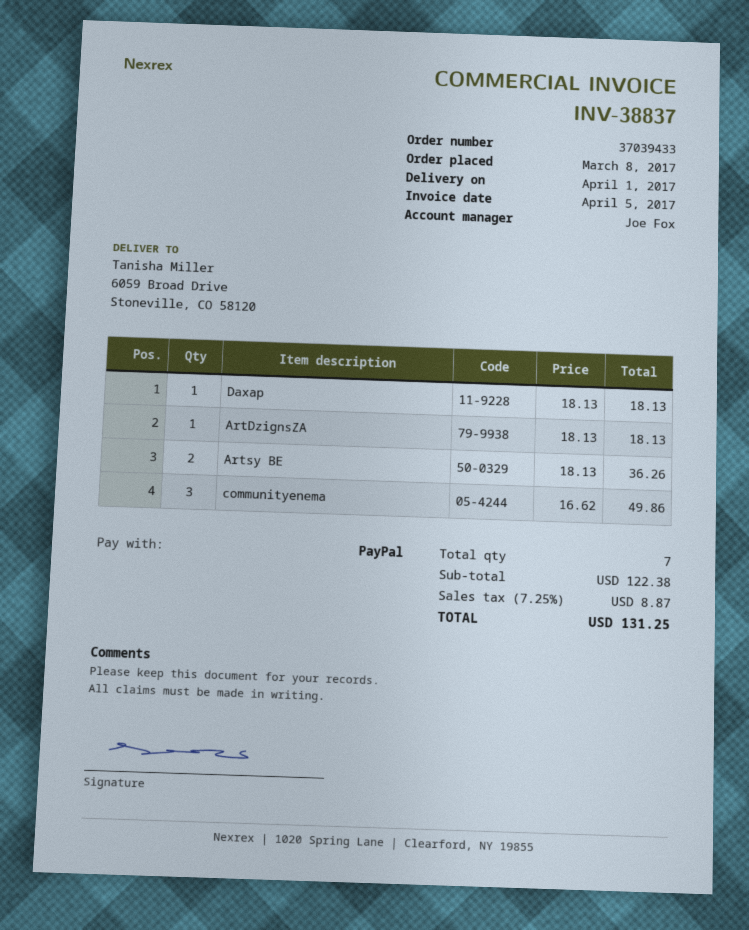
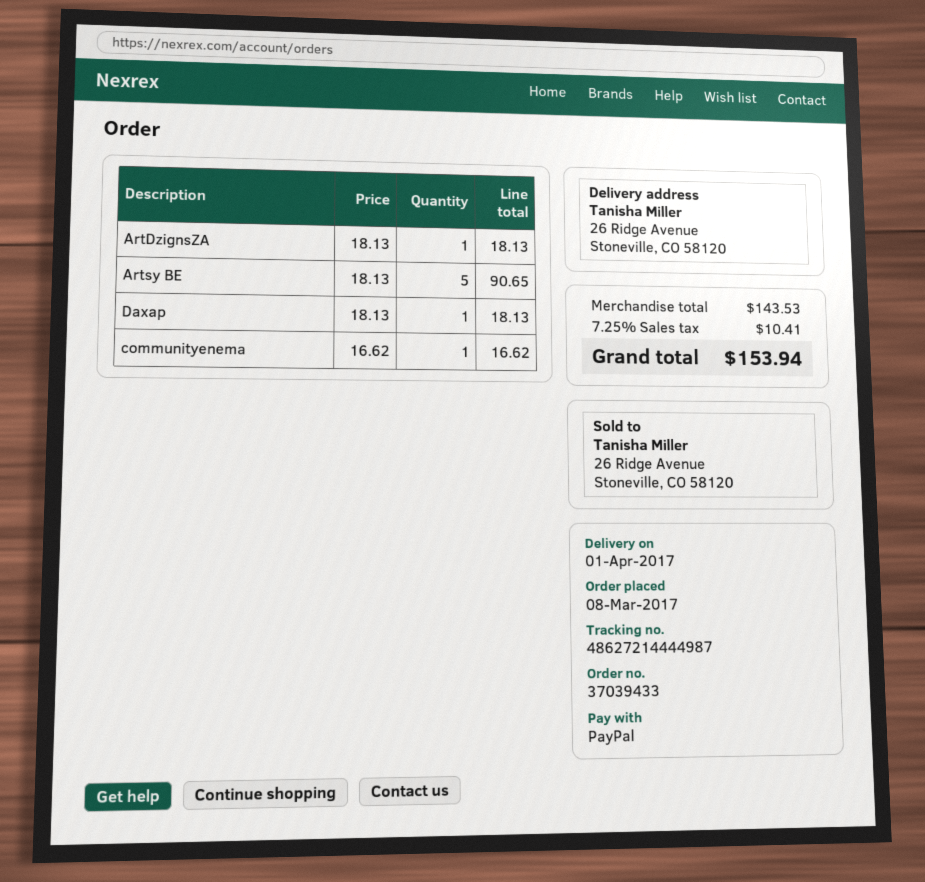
ship to: 6059 Broad Drive, Stoneville, CO 58120 -> 26 Ridge Avenue, Stoneville, CO 58120
Artsy BE: 2 x 18.13 = 36.26 -> 5 x 18.13 = 90.65
communityenema: 3 x 16.62 = 49.86 -> 1 x 16.62 = 16.62
subtotal: 122.38 -> 143.53
tax: 7.25% = 8.87 -> 7.25% = 10.41
total: 131.25 -> 153.94

